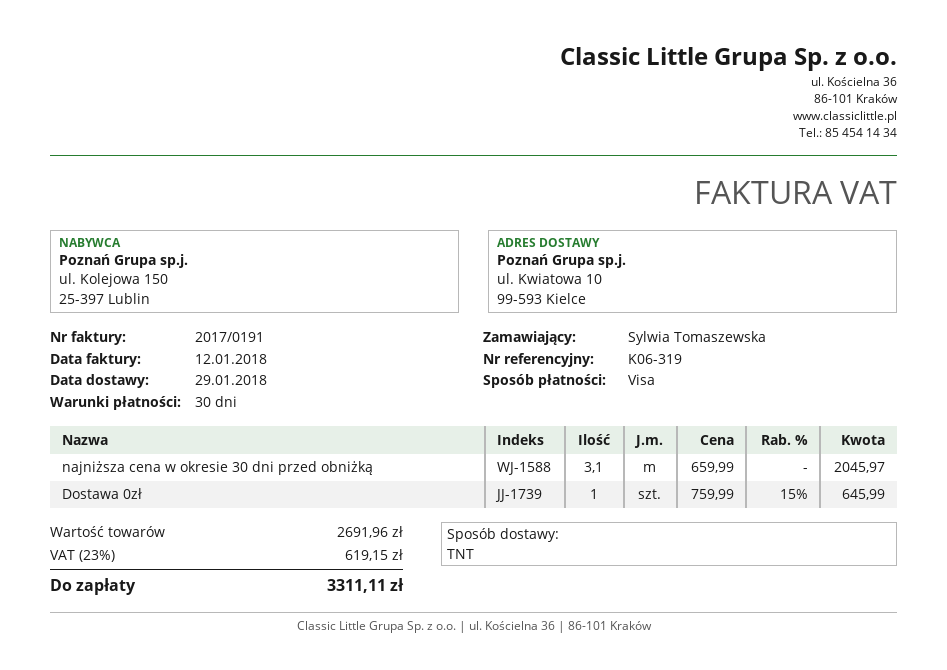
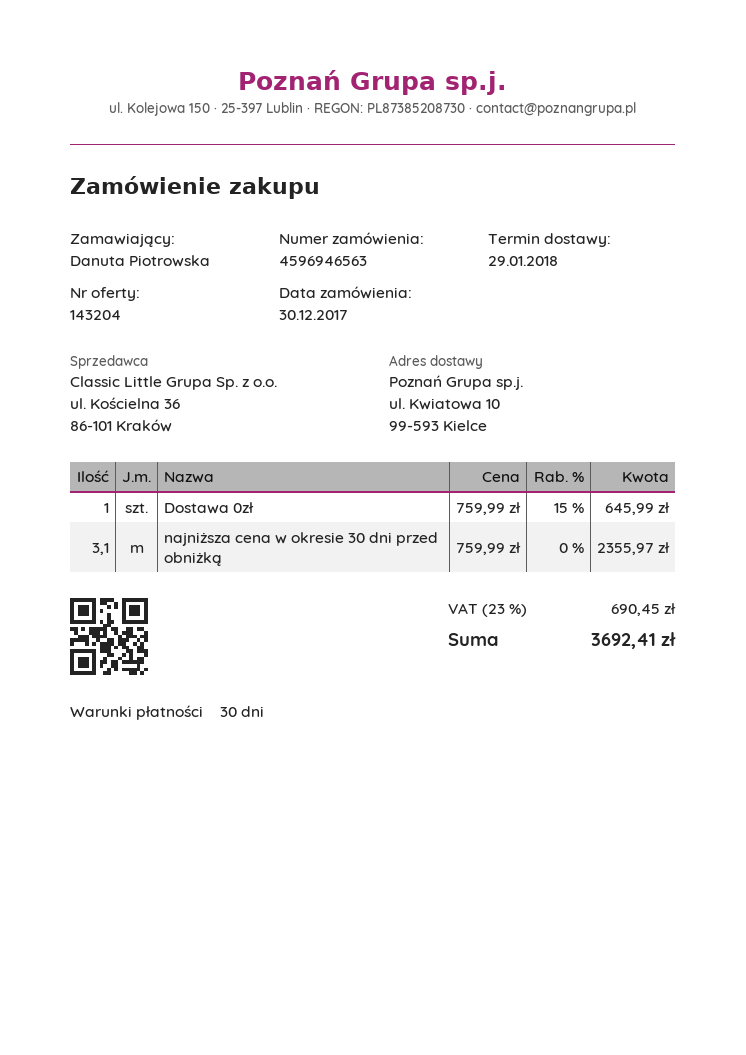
ordered by: Sylwia Tomaszewska -> Danuta Piotrowska
najniższa cena w okresie 30 dni przed obniżką: 3.1 x 659.99 = 2045.97 -> 3.1 x 759.99 = 2355.97
tax: 23% = 619.15 -> 23% = 690.45
total: 3311.11 -> 3692.41

